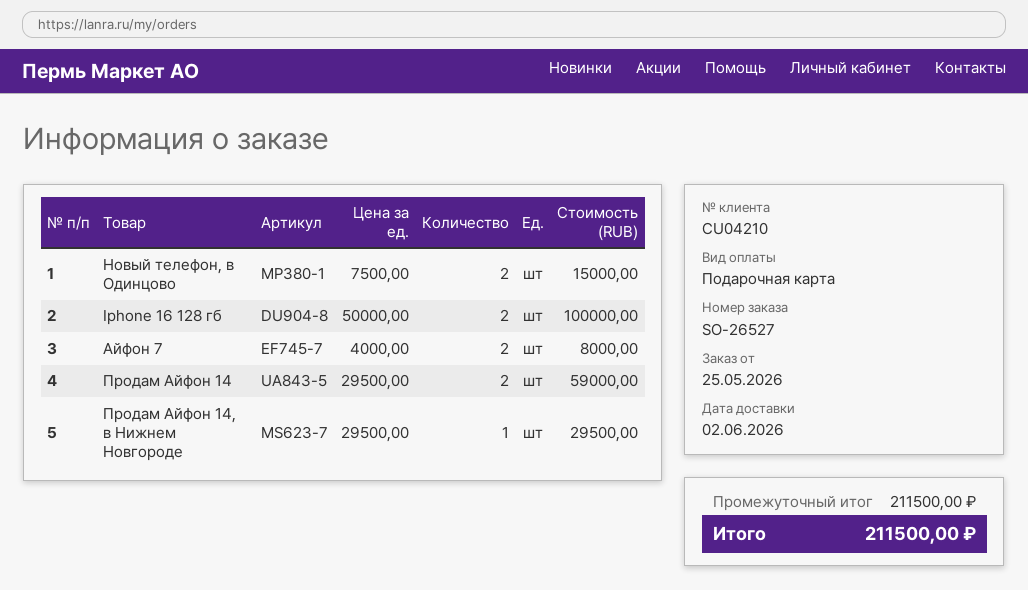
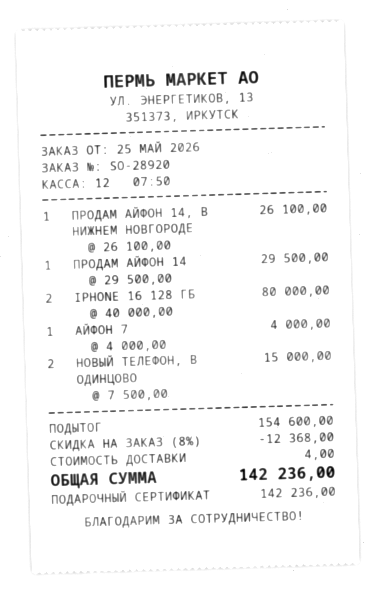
order number: SO-26527 -> SO-28920
Iphone 16 128 гб: 2 x 50000.00 = 100000.00 -> 2 x 40000.00 = 80000.00
Айфон 7: 2 x 4000.00 = 8000.00 -> 1 x 4000.00 = 4000.00
Продам Айфон 14: 2 x 29500.00 = 59000.00 -> 1 x 29500.00 = 29500.00
Продам Айфон 14, в Нижнем Новгороде: 1 x 29500.00 = 29500.00 -> 1 x 26100.00 = 26100.00
subtotal: 211500.00 -> 154600.00
discount: none -> 8% = 12368.00
shipping: none -> 4.00
total: 211500.00 -> 142236.00

